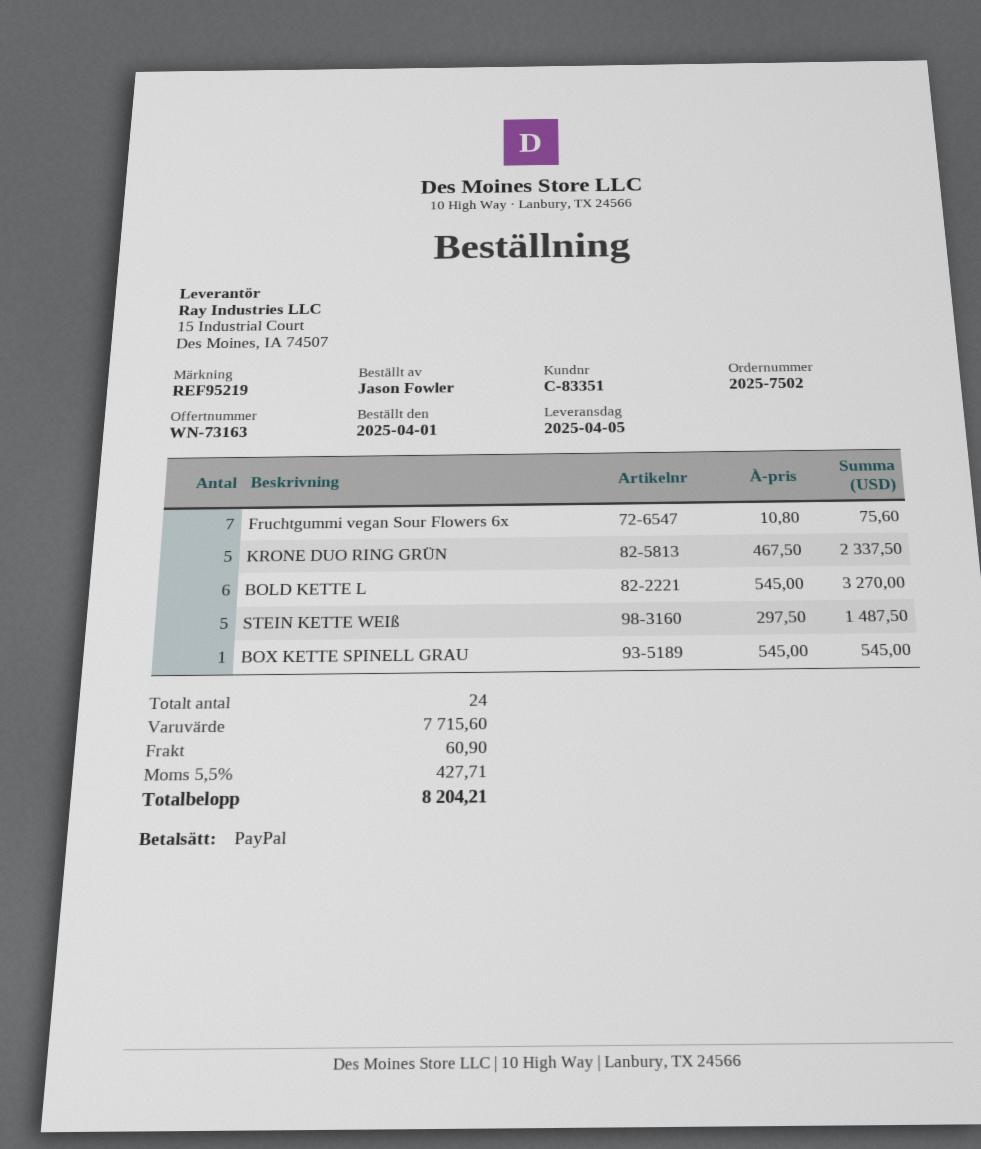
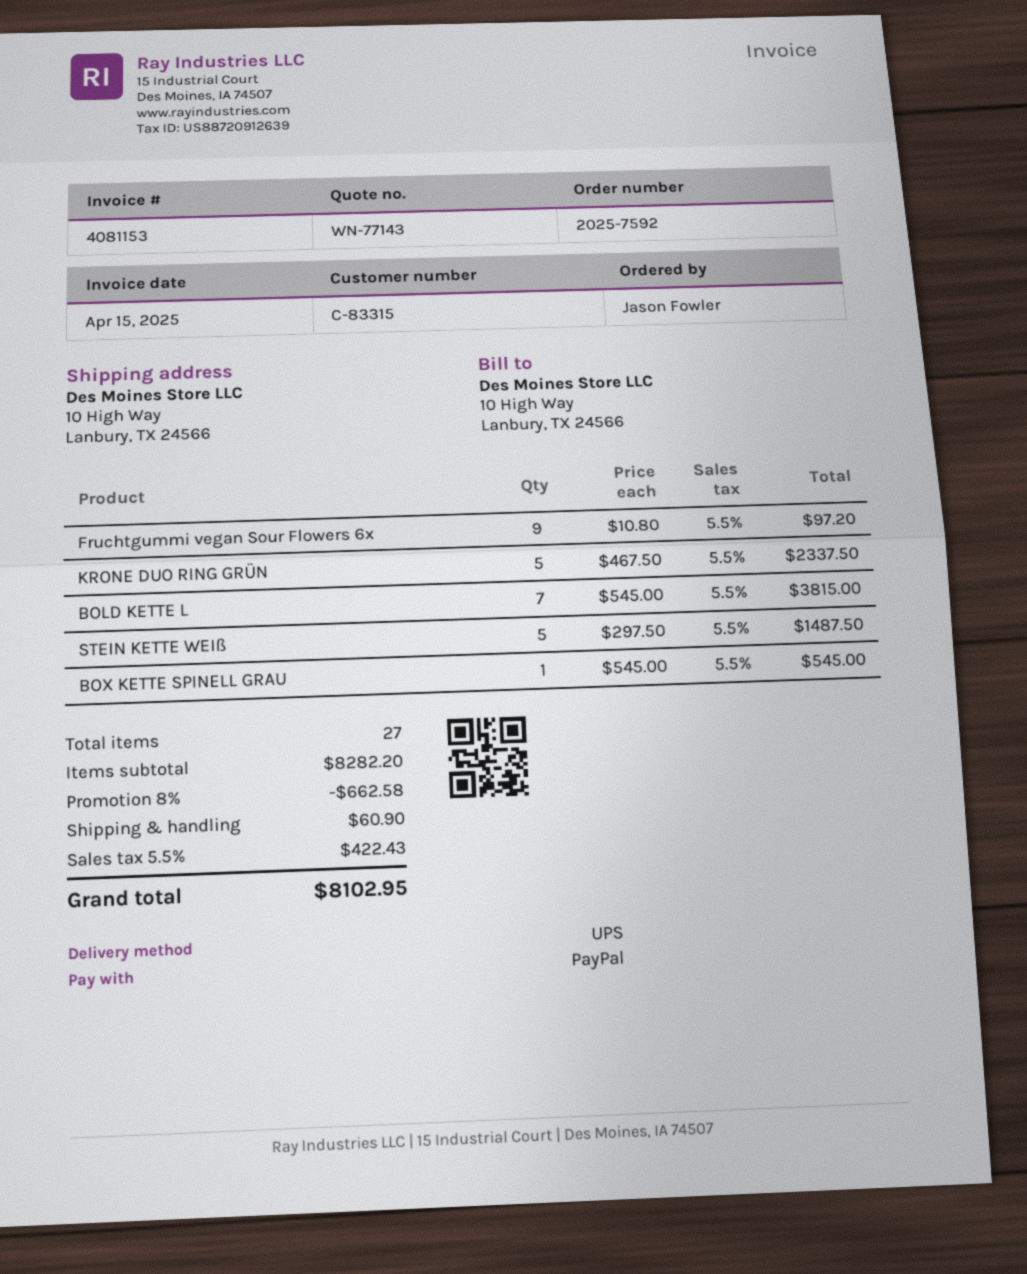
quote number: WN-73163 -> WN-77143
order number: 2025-7502 -> 2025-7592
customer number: C-83351 -> C-83315
Fruchtgummi vegan Sour Flowers 6x: 7 x 10.80 = 75.60 -> 9 x 10.80 = 97.20
BOLD KETTE L: 6 x 545.00 = 3270.00 -> 7 x 545.00 = 3815.00
total quantity: 24 -> 27
subtotal: 7715.60 -> 8282.20
discount: none -> 8% = 662.58
tax: 5.5% = 427.71 -> 5.5% = 422.43
total: 8204.21 -> 8102.95

